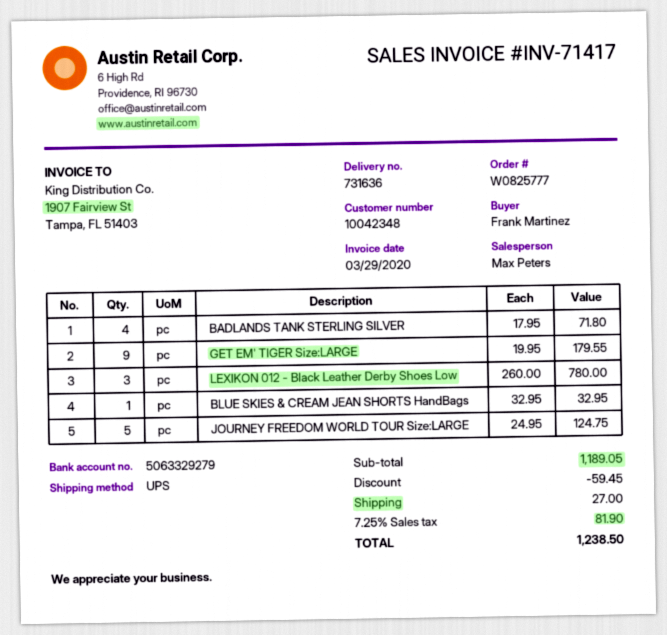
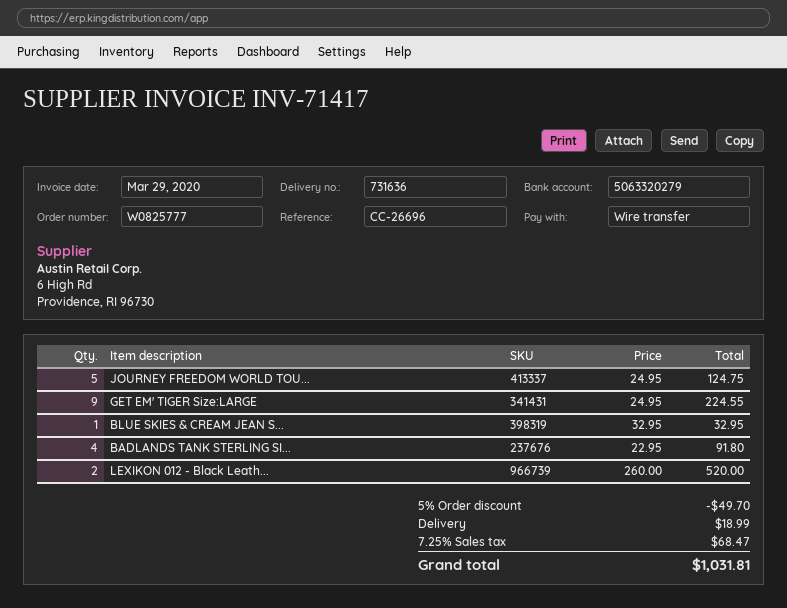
bank account: 5063329279 -> 5063320279
BADLANDS TANK STERLING SILVER: 4 x 17.95 = 71.80 -> 4 x 22.95 = 91.80
GET EM' TIGER Size:LARGE: 9 x 19.95 = 179.55 -> 9 x 24.95 = 224.55
LEXIKON 012 - Black Leather Derby Shoes Low: 3 x 260.00 = 780.00 -> 2 x 260.00 = 520.00
discount: 59.45 -> 49.70
shipping: 27.00 -> 18.99
tax: 7.25% = 81.90 -> 7.25% = 68.47
total: 1238.50 -> 1031.81

